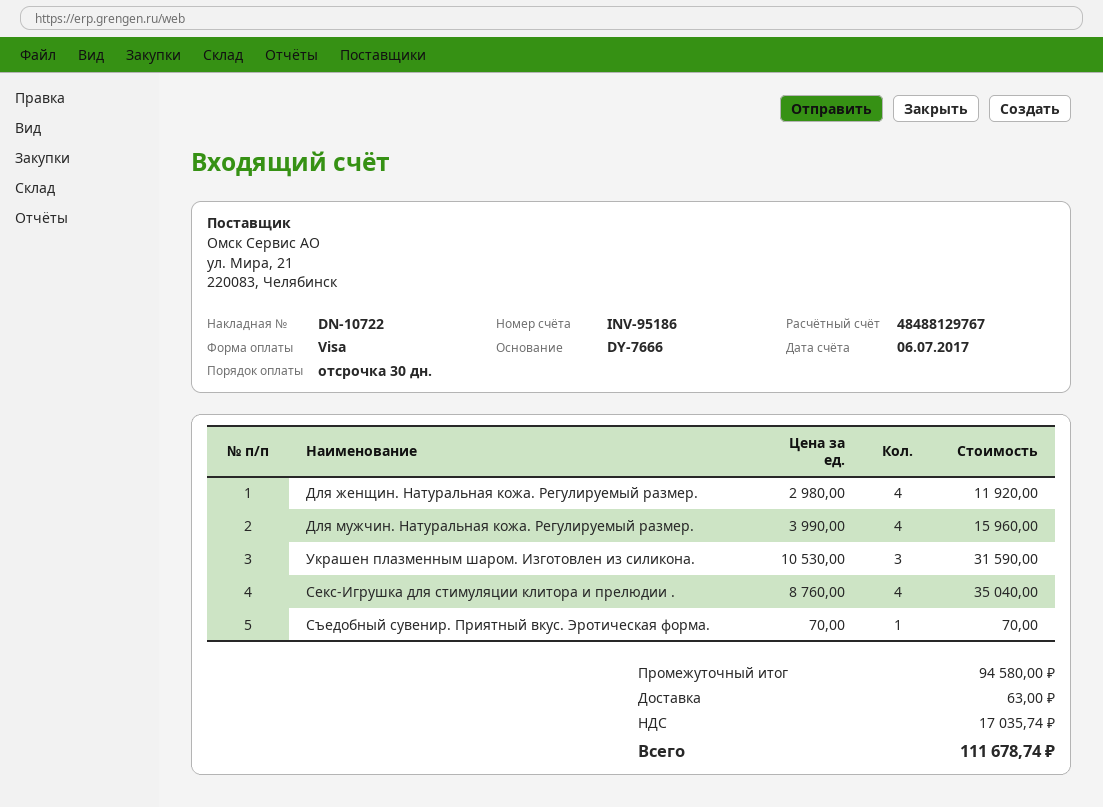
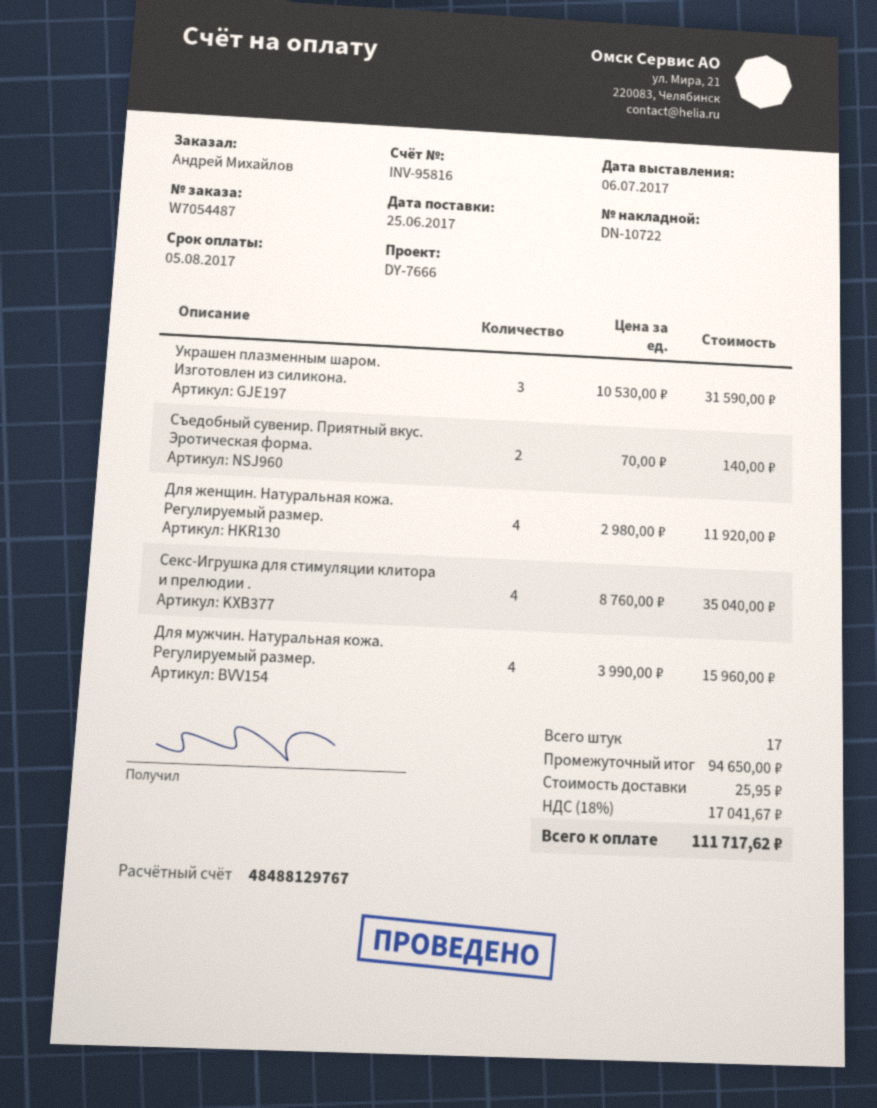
invoice number: INV-95186 -> INV-95816
Съедобный сувенир. Приятный вкус. Эротическая форма.: 1 x 70.00 = 70.00 -> 2 x 70.00 = 140.00
subtotal: 94580.00 -> 94650.00
shipping: 63.00 -> 25.95
tax: 17035.74 -> 17041.67
total: 111678.74 -> 111717.62

